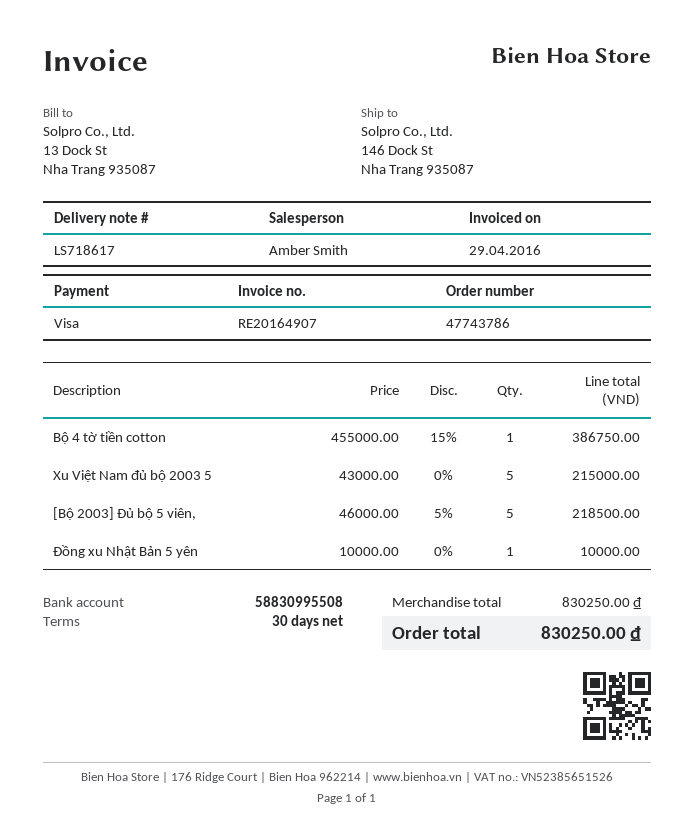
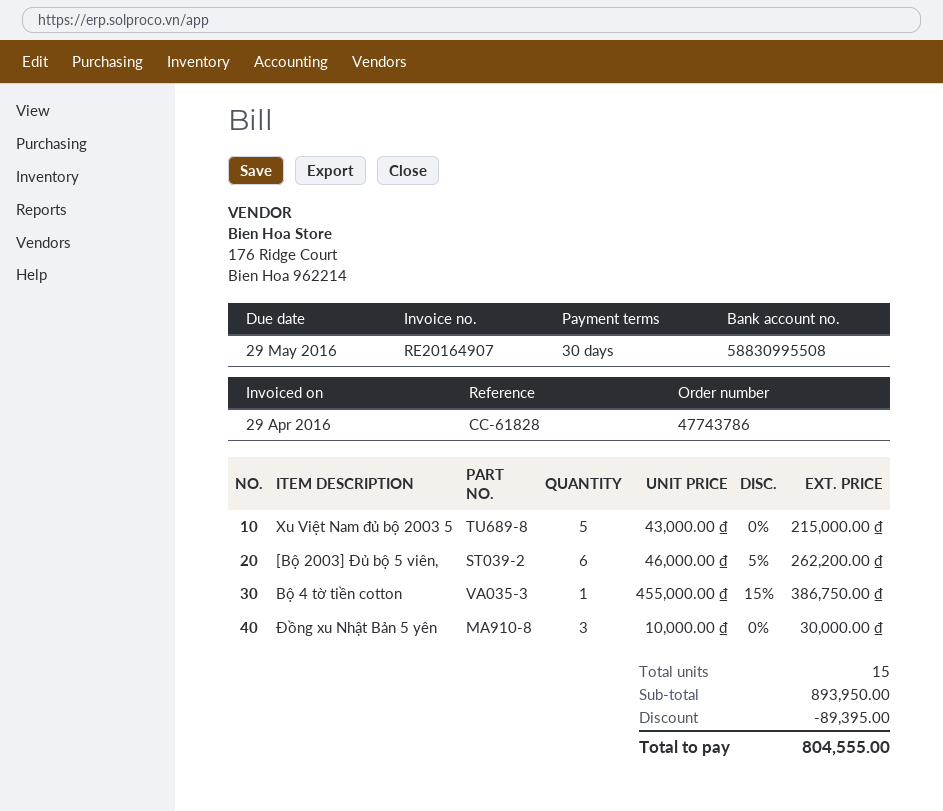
[Bộ 2003] Đủ bộ 5 viên,: 5 x 46000.00 - 5% = 218500.00 -> 6 x 46000.00 - 5% = 262200.00
Đồng xu Nhật Bản 5 yên: 1 x 10000.00 = 10000.00 -> 3 x 10000.00 = 30000.00
subtotal: 830250.00 -> 893950.00
discount: none -> 89395.00
total: 830250.00 -> 804555.00

